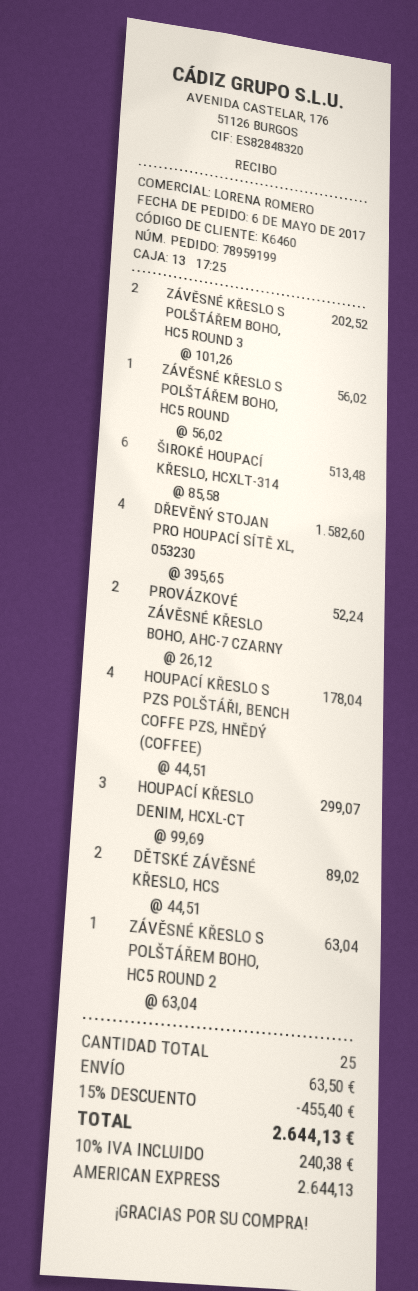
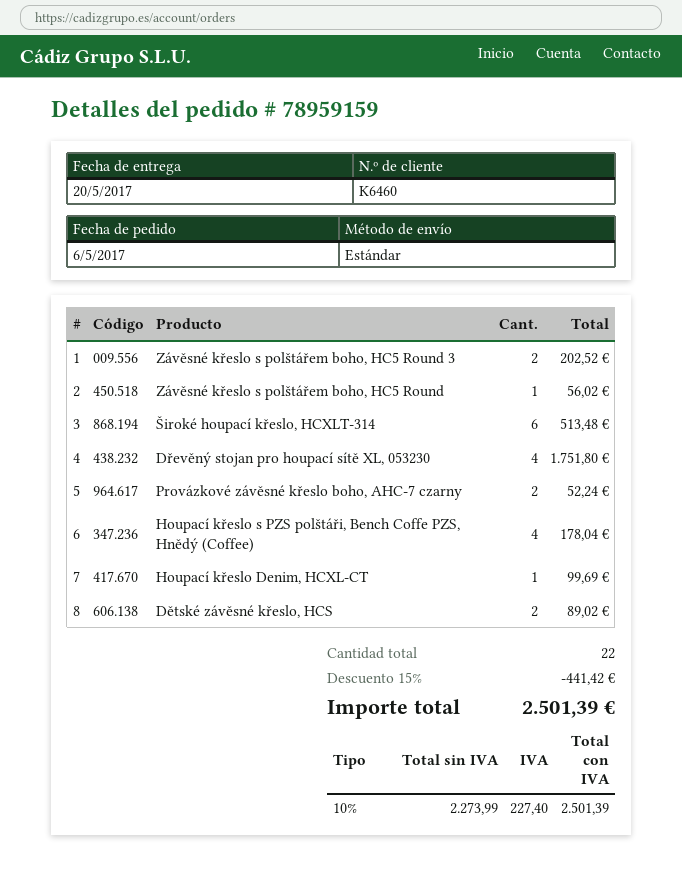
order number: 78959199 -> 78959159
DŘEVĚNÝ STOJAN PRO HOUPACÍ SÍTĚ XL, 053230: 4 for 1582.60 -> 4 for 1751.80
HOUPACÍ KŘESLO DENIM, HCXL-CT: 3 for 299.07 -> 1 for 99.69
ZÁVĚSNÉ KŘESLO S POLŠTÁŘEM BOHO, HC5 ROUND 2: 1 for 63.04 -> none
total quantity: 25 -> 22
discount: 15% = 455.40 -> 15% = 441.42
shipping: 63.50 -> none
tax: 10% = 240.38 -> 10% = 227.40
total: 2644.13 -> 2501.39

